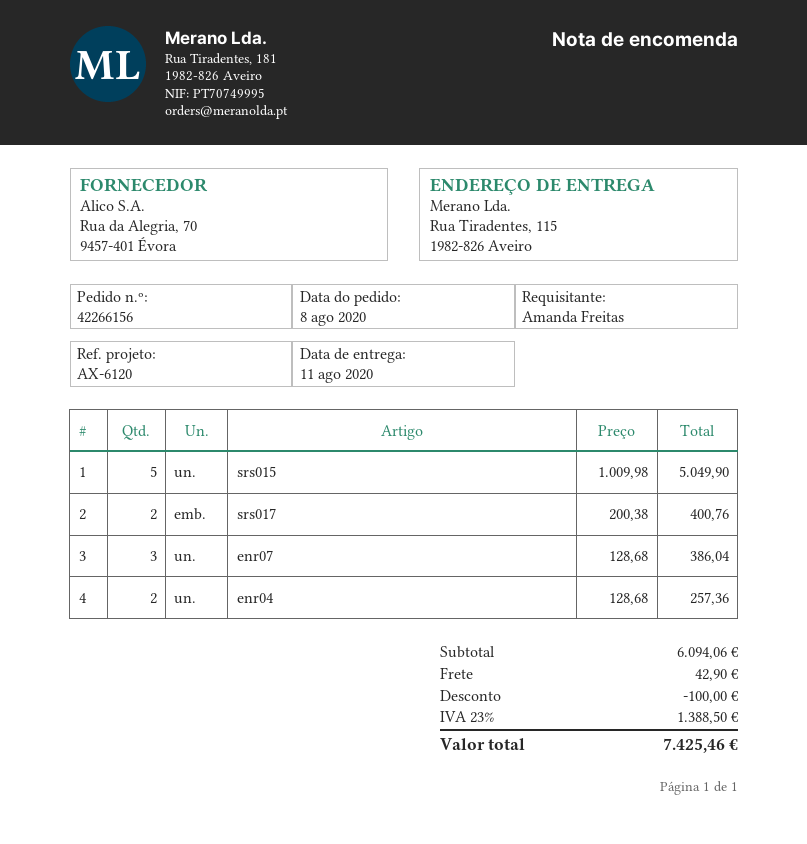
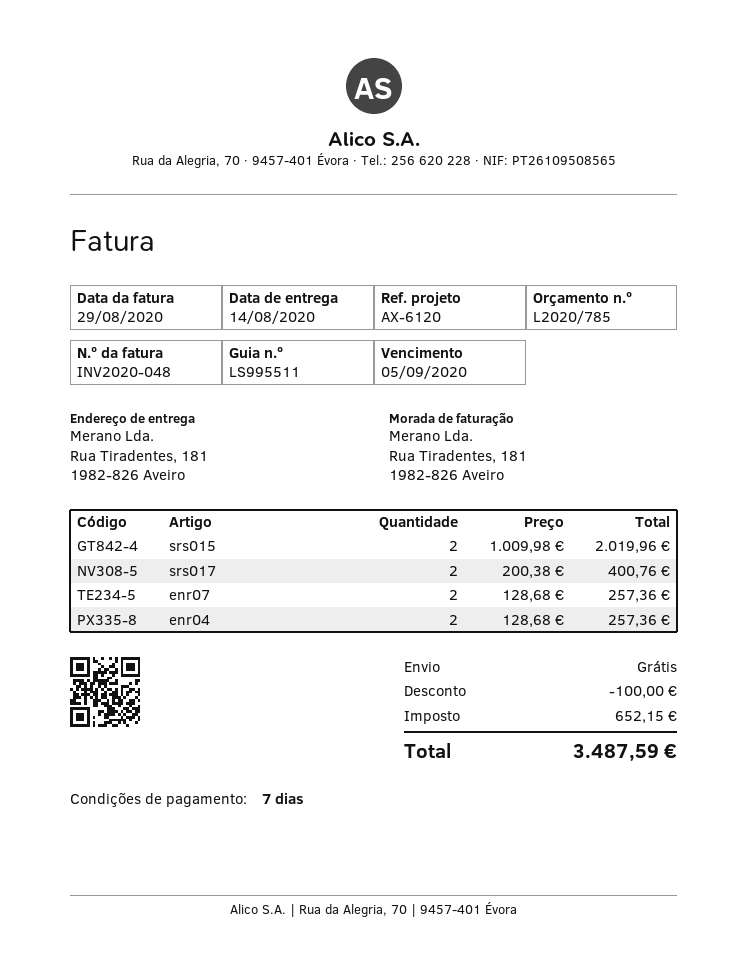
delivery date: 2020-08-11 -> 2020-08-14
ship to: Rua Tiradentes, 115, 1982-826 Aveiro -> Rua Tiradentes, 181, 1982-826 Aveiro
srs015: 5 x 1009.98 = 5049.90 -> 2 x 1009.98 = 2019.96
enr07: 3 x 128.68 = 386.04 -> 2 x 128.68 = 257.36
shipping: 42.90 -> 0.00
tax: 1388.50 -> 652.15
total: 7425.46 -> 3487.59

